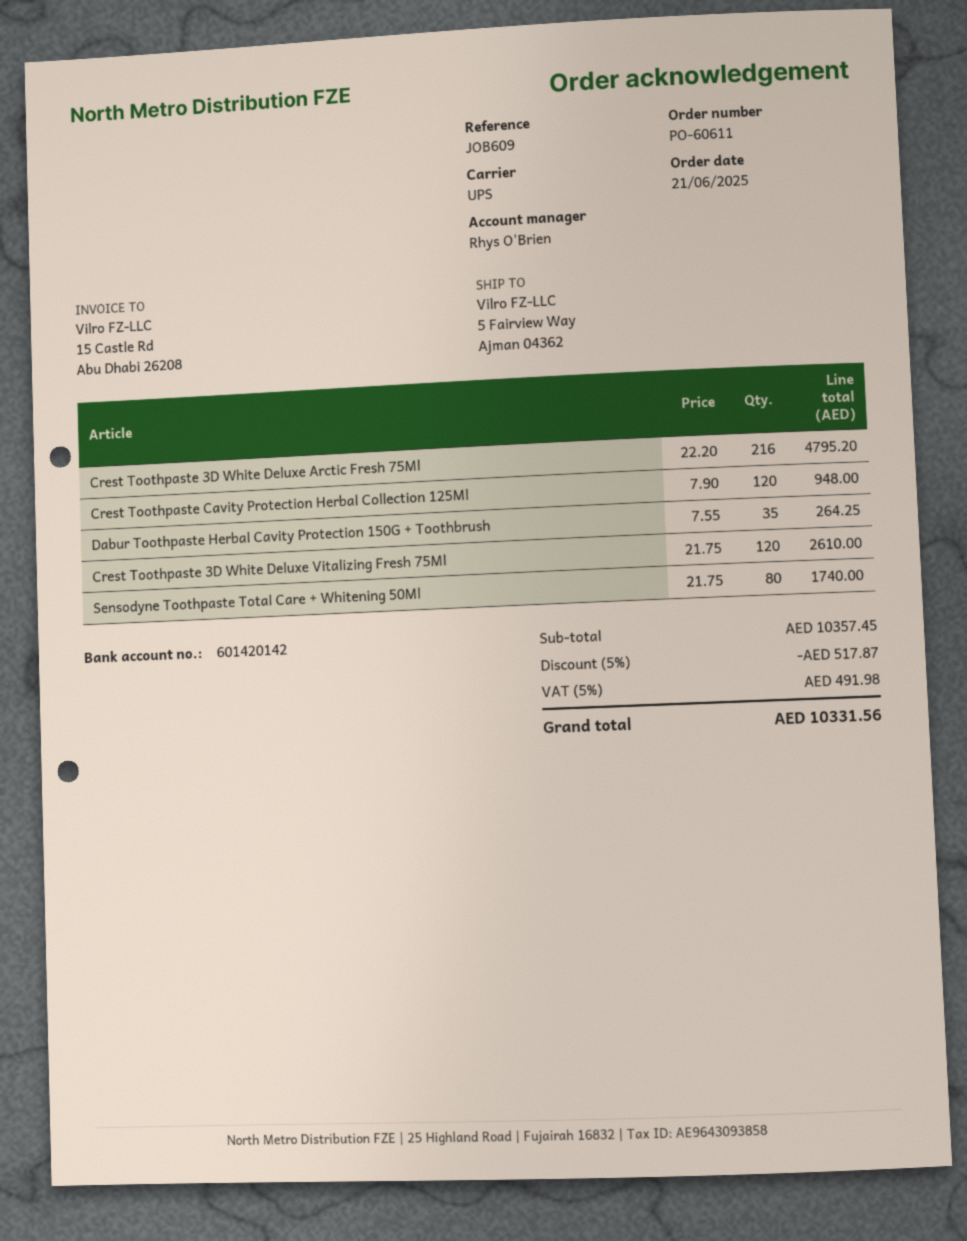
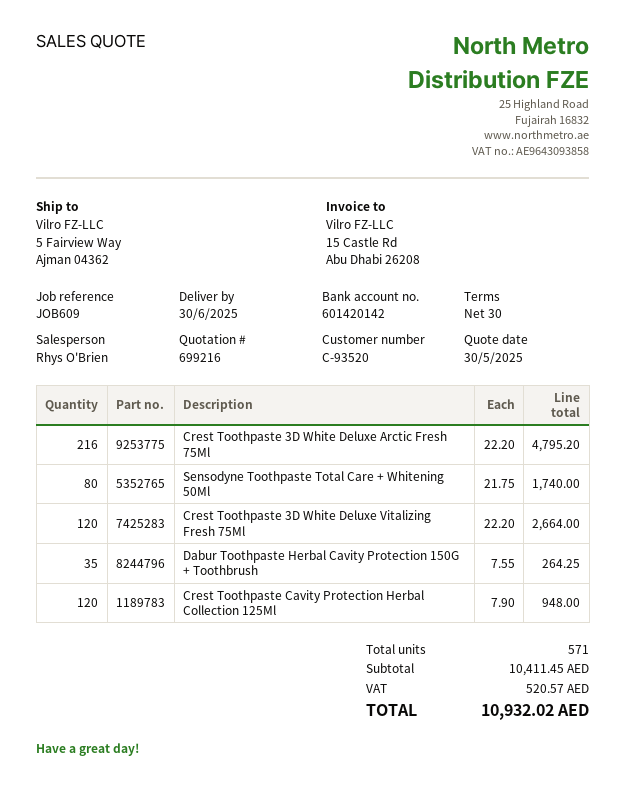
Crest Toothpaste 3D White Deluxe Vitalizing Fresh 75Ml: 120 x 21.75 = 2610.00 -> 120 x 22.20 = 2664.00
subtotal: 10357.45 -> 10411.45
discount: 5% = 517.87 -> none
tax: 491.98 -> 520.57
total: 10331.56 -> 10932.02

